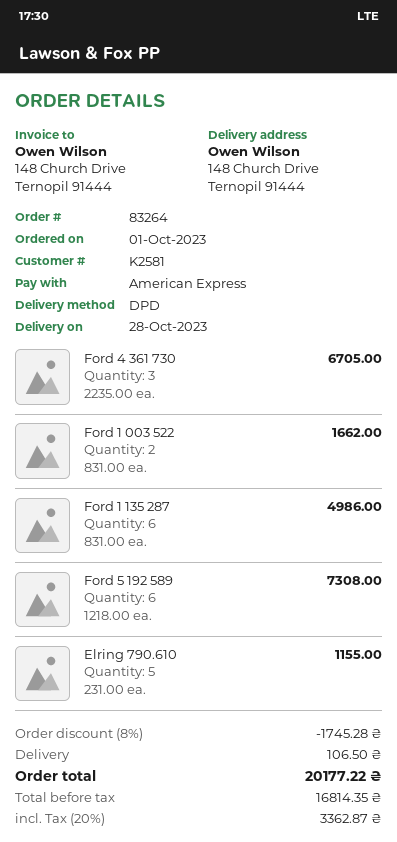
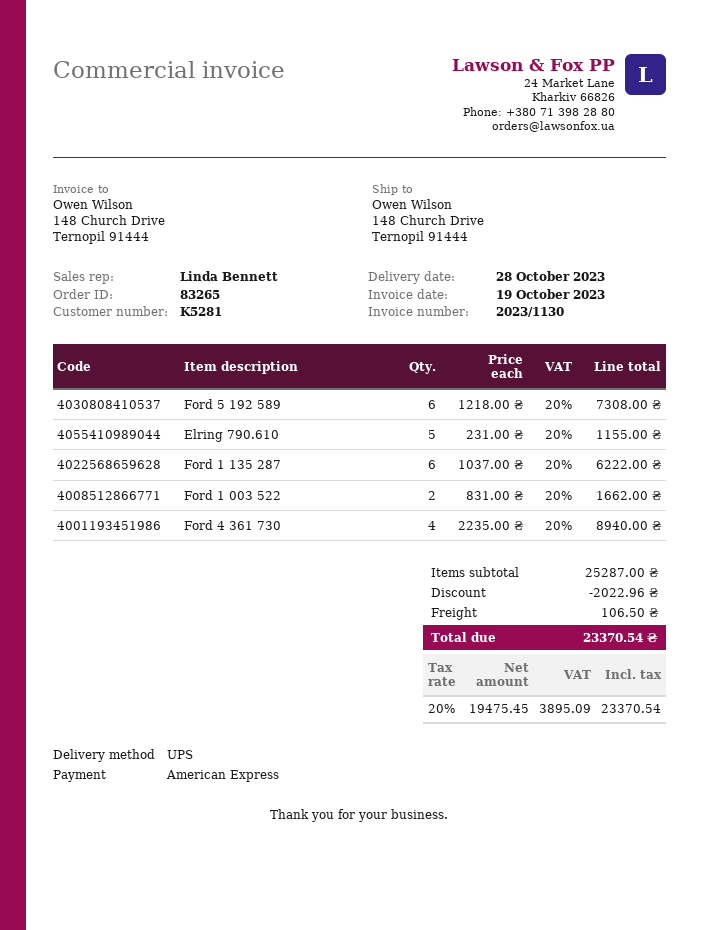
order number: 83264 -> 83265
customer number: K2581 -> K5281
shipping method: DPD -> UPS
Ford 4 361 730: 3 x 2235.00 = 6705.00 -> 4 x 2235.00 = 8940.00
Ford 1 135 287: 6 x 831.00 = 4986.00 -> 6 x 1037.00 = 6222.00
discount: 1745.28 -> 2022.96
net: 16814.35 -> 19475.45
tax: 20% = 3362.87 -> 20% = 3895.09
total: 20177.22 -> 23370.54

